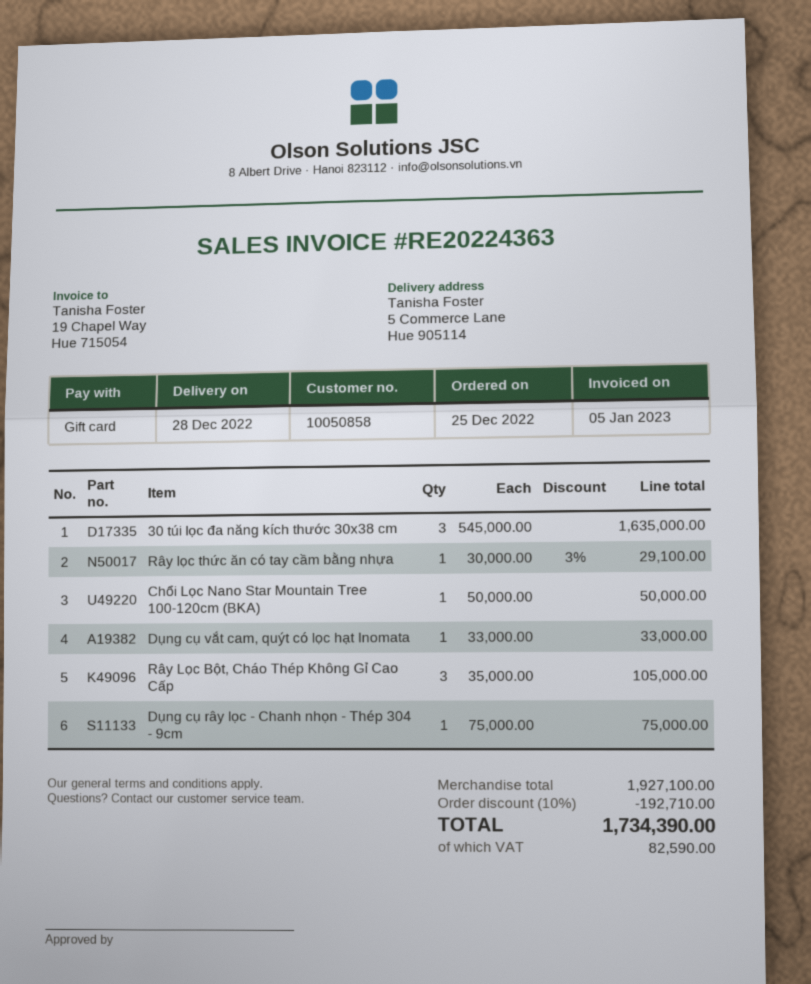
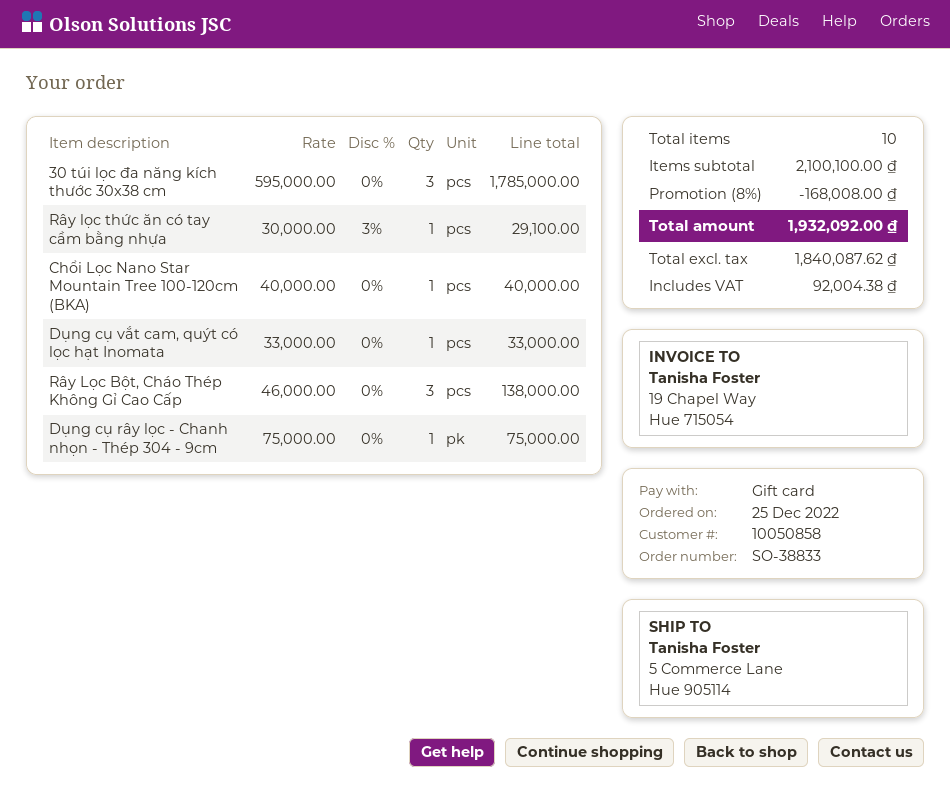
30 túi lọc đa năng kích thước 30x38 cm: 3 x 545000.00 = 1635000.00 -> 3 x 595000.00 = 1785000.00
Chổi Lọc Nano Star Mountain Tree 100-120cm (BKA): 1 x 50000.00 = 50000.00 -> 1 x 40000.00 = 40000.00
Rây Lọc Bột, Cháo Thép Không Gỉ Cao Cấp: 3 x 35000.00 = 105000.00 -> 3 x 46000.00 = 138000.00
subtotal: 1927100.00 -> 2100100.00
discount: 10% = 192710.00 -> 8% = 168008.00
tax: 82590.00 -> 92004.38
total: 1734390.00 -> 1932092.00

